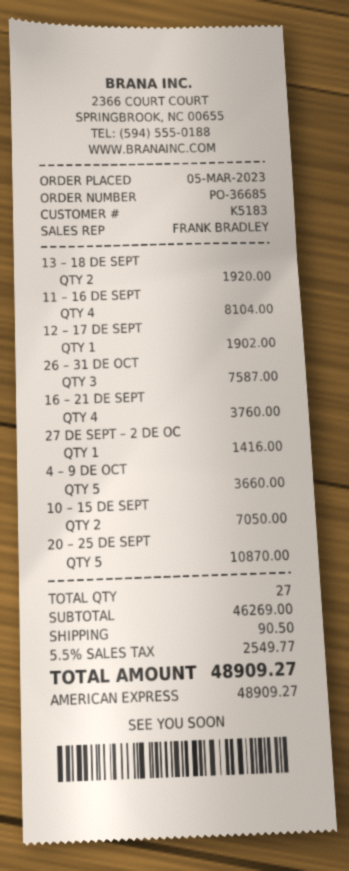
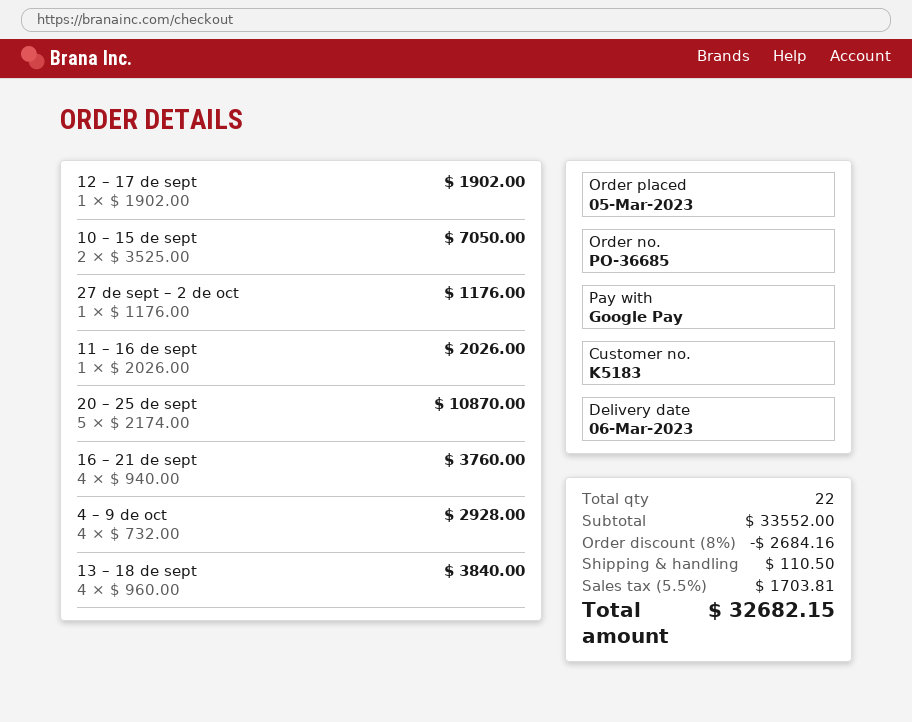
payment method: American Express -> Google Pay
13 – 18 DE SEPT: 2 for 1920.00 -> 4 for 3840.00
11 – 16 DE SEPT: 4 for 8104.00 -> 1 for 2026.00
26 – 31 DE OCT: 3 for 7587.00 -> none
27 DE SEPT – 2 DE OC: 1 for 1416.00 -> 1 for 1176.00
4 – 9 DE OCT: 5 for 3660.00 -> 4 for 2928.00
total quantity: 27 -> 22
subtotal: 46269.00 -> 33552.00
discount: none -> 8% = 2684.16
shipping: 90.50 -> 110.50
tax: 5.5% = 2549.77 -> 5.5% = 1703.81
total: 48909.27 -> 32682.15

